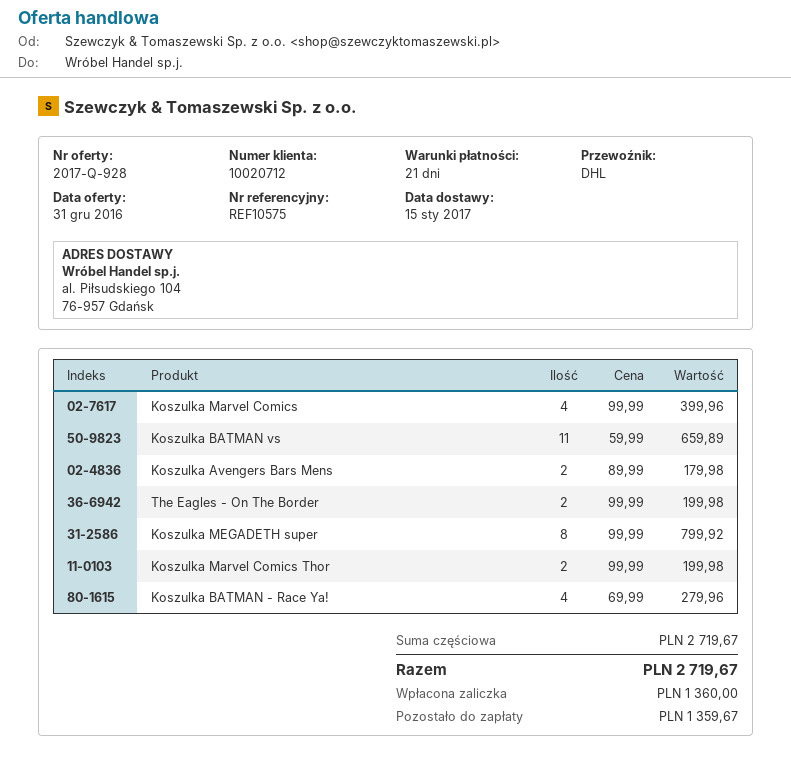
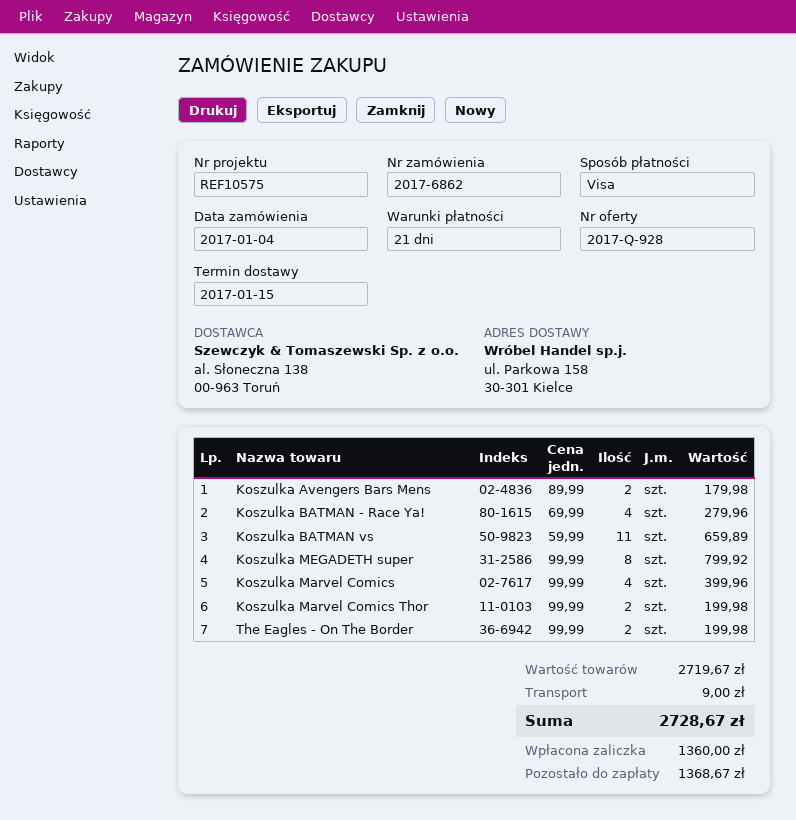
ship to: al. Piłsudskiego 104, 76-957 Gdańsk -> ul. Parkowa 158, 30-301 Kielce
shipping: none -> 9.00
total: 2719.67 -> 2728.67
balance: 1359.67 -> 1368.67

